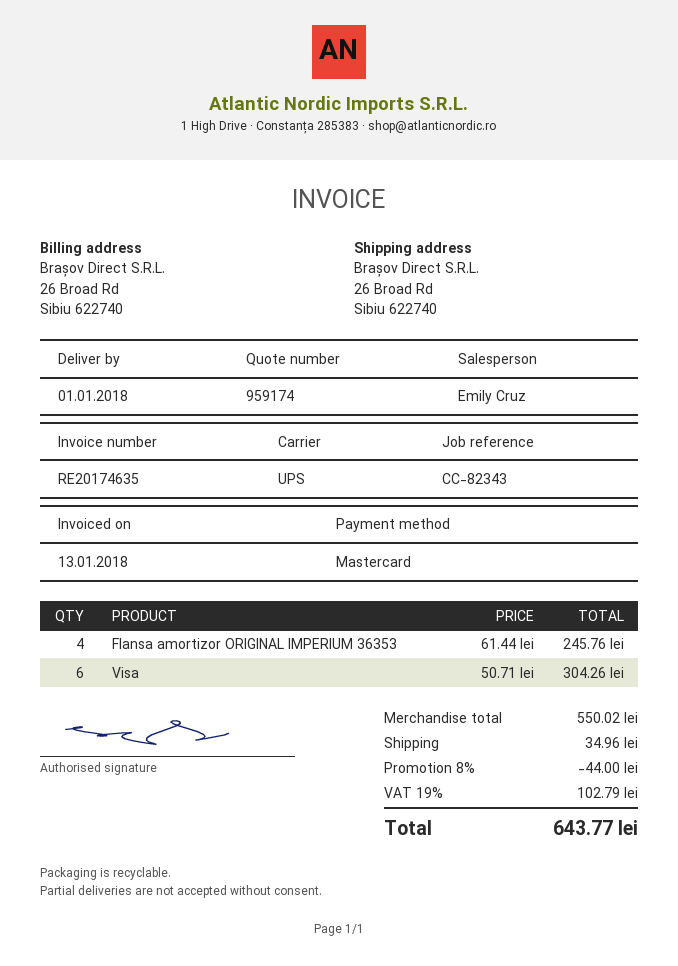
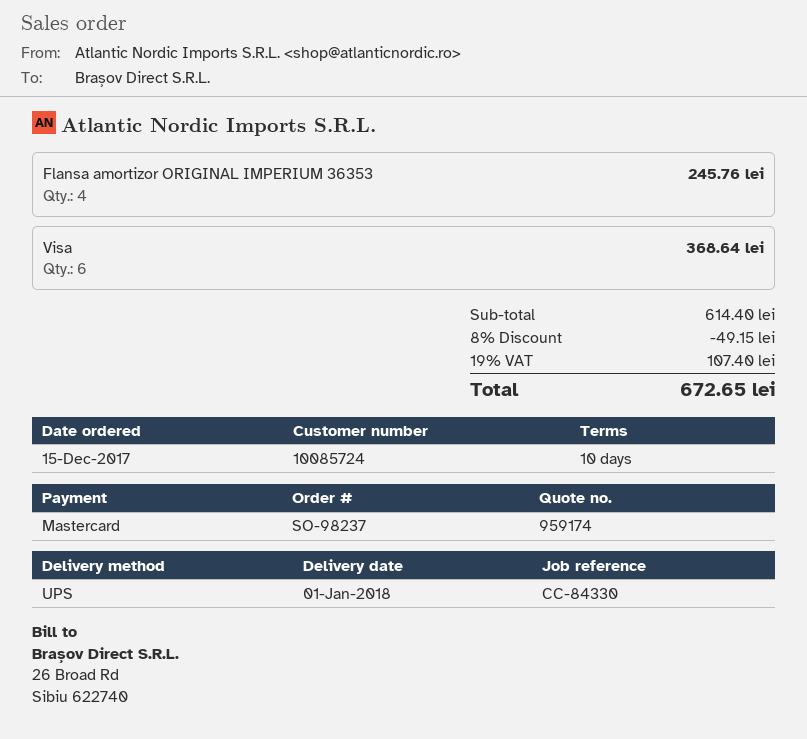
reference: CC-82343 -> CC-84330
Visa: 6 for 304.26 -> 6 for 368.64
subtotal: 550.02 -> 614.40
discount: 8% = 44.00 -> 8% = 49.15
shipping: 34.96 -> none
tax: 19% = 102.79 -> 19% = 107.40
total: 643.77 -> 672.65

